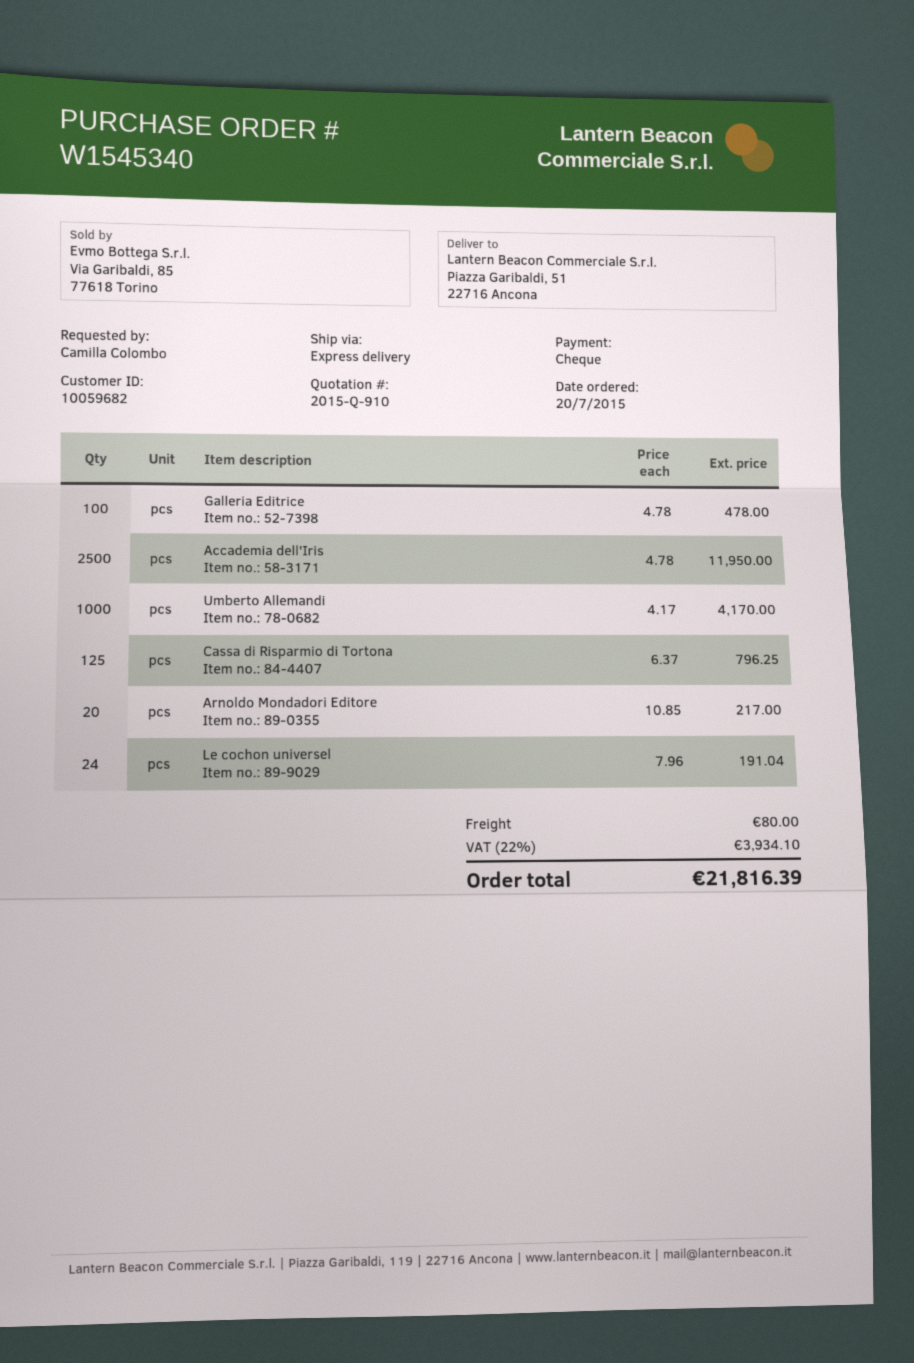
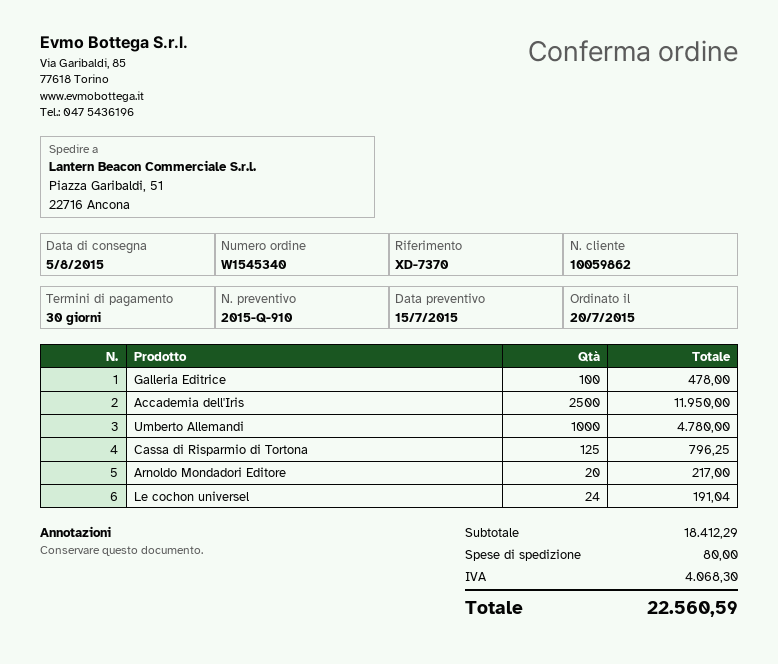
customer number: 10059682 -> 10059862
Umberto Allemandi: 1000 for 4170.00 -> 1000 for 4780.00
tax: 3934.10 -> 4068.30
total: 21816.39 -> 22560.59

